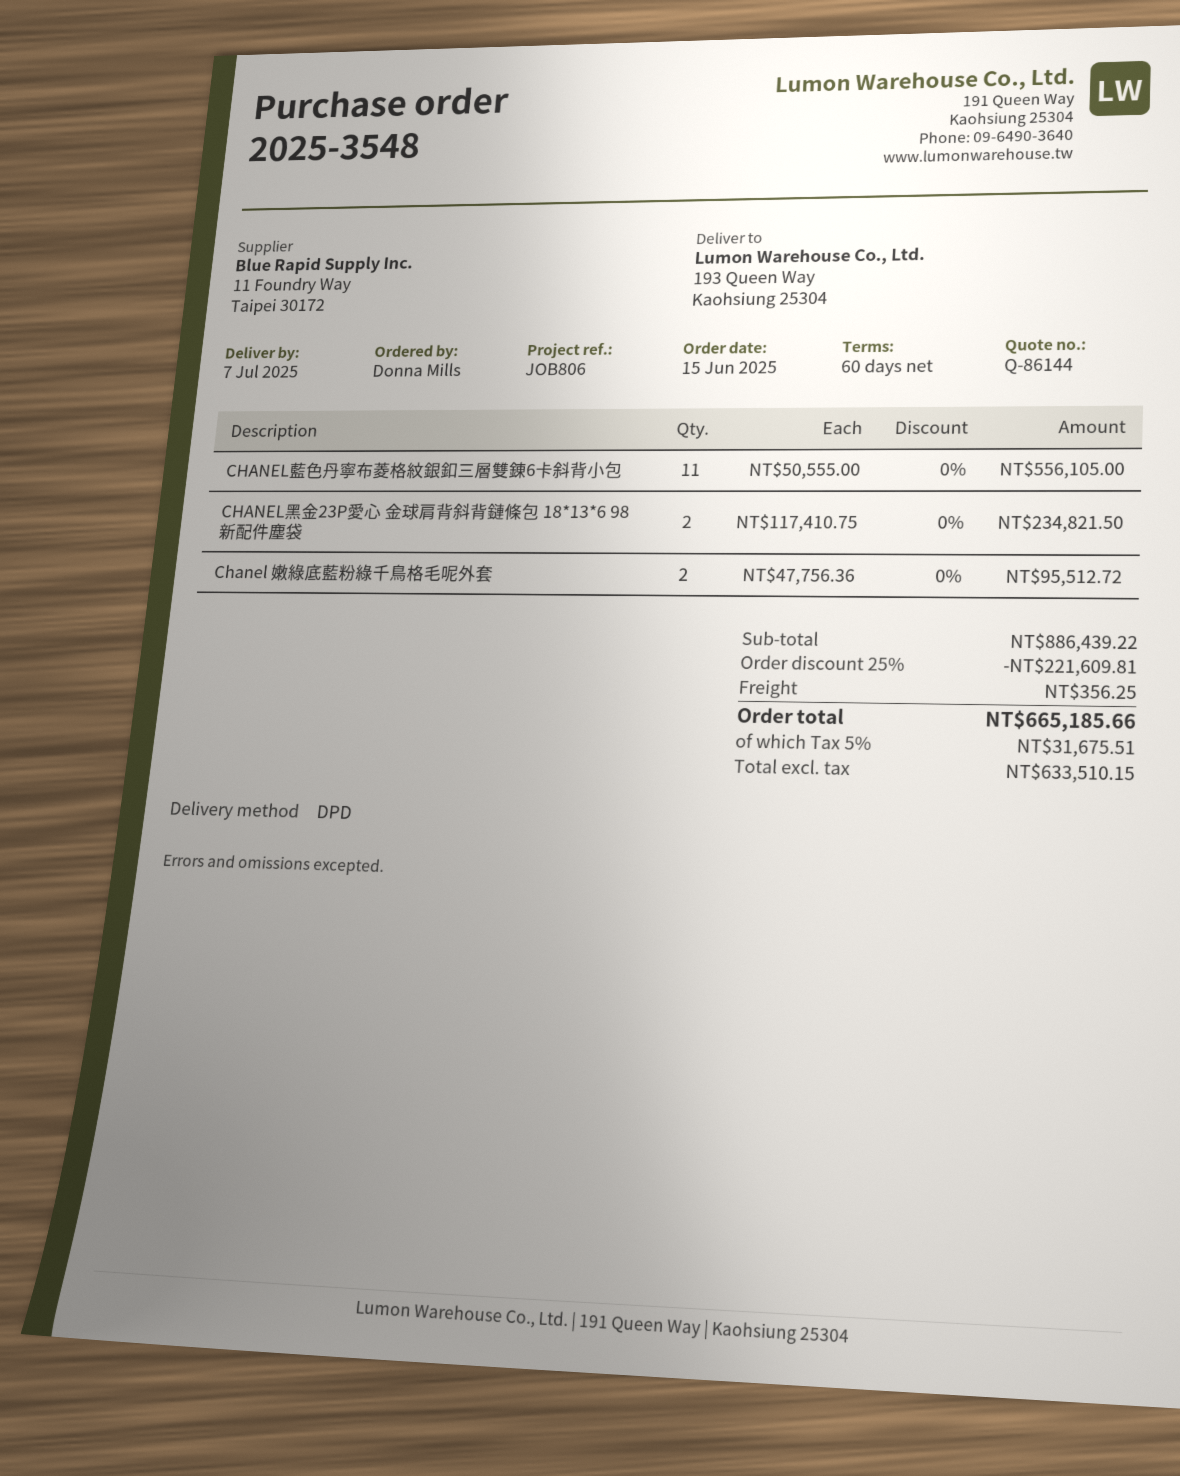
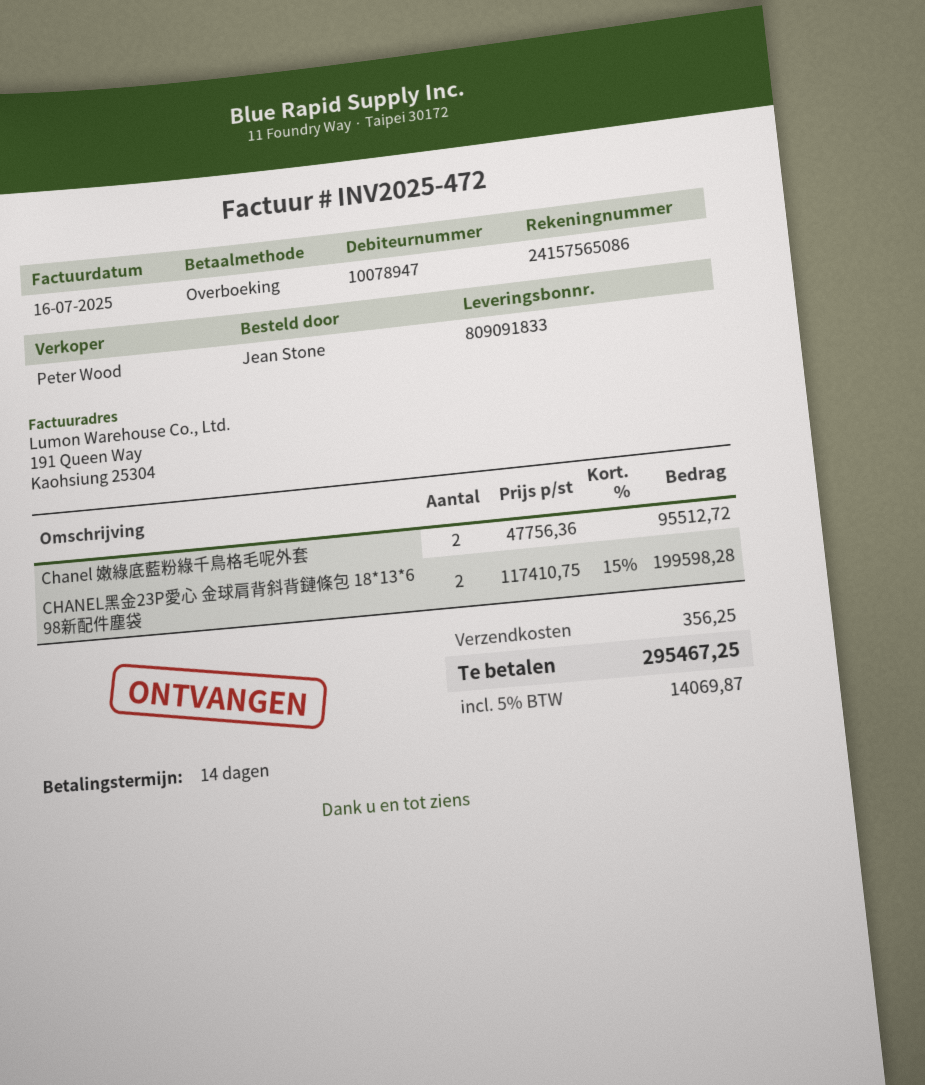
payment terms: 60 days -> 14 days
ordered by: Donna Mills -> Jean Stone
CHANEL藍色丹寧布菱格紋銀釦三層雙錬6卡斜背小包: 11 x 50555.00 = 556105.00 -> none
CHANEL黑金23P愛心 金球肩背斜背鏈條包 18*13*6 98新配件塵袋: 2 x 117410.75 = 234821.50 -> 2 x 117410.75 - 15% = 199598.28
discount: 25% = 221609.81 -> none
tax: 5% = 31675.51 -> 5% = 14069.87
total: 665185.66 -> 295467.25

